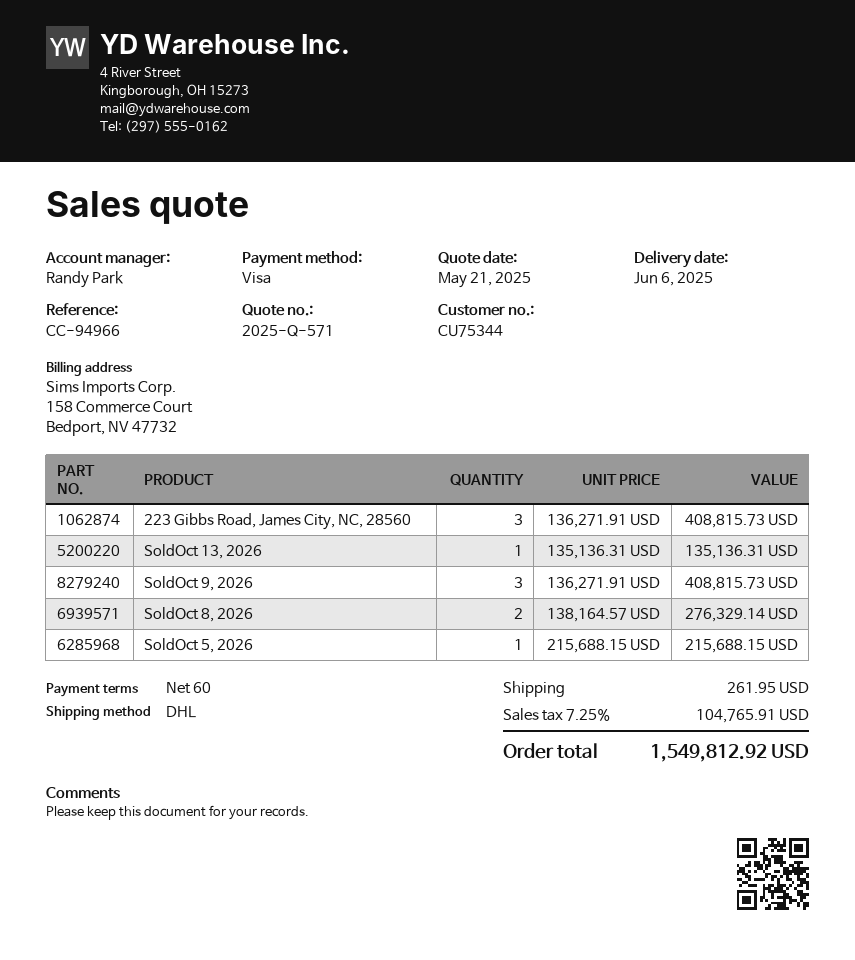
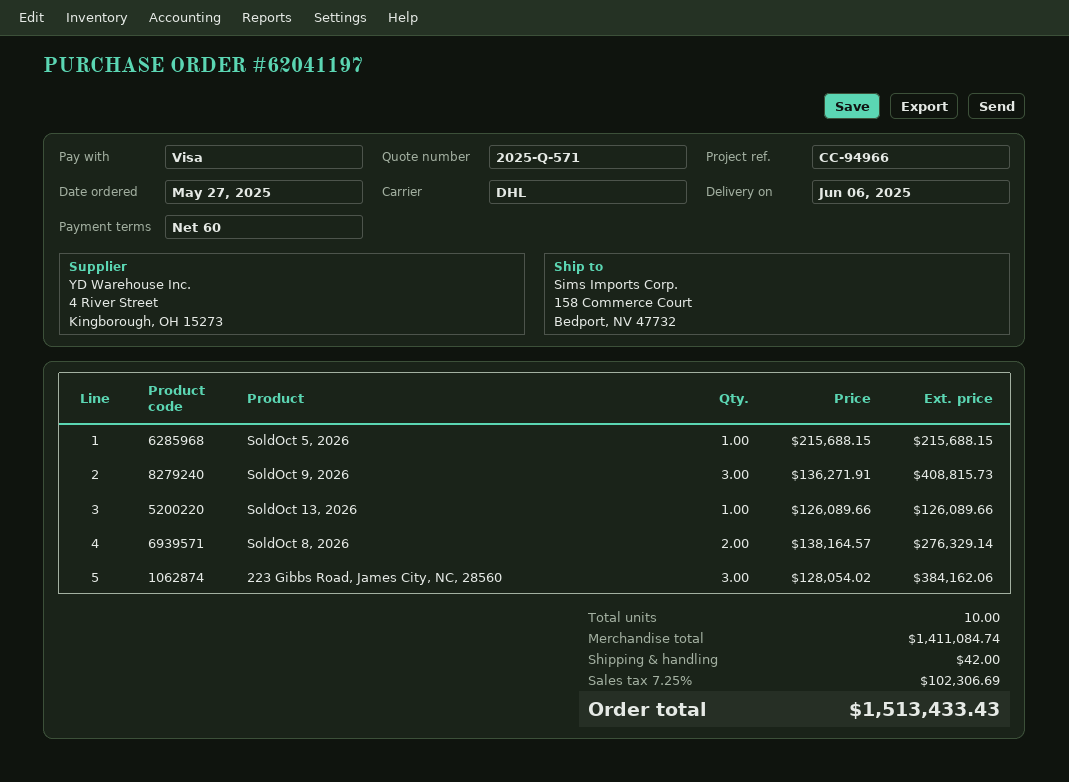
223 Gibbs Road, James City, NC, 28560: 3 x 136271.91 = 408815.73 -> 3 x 128054.02 = 384162.06
SoldOct 13, 2026: 1 x 135136.31 = 135136.31 -> 1 x 126089.66 = 126089.66
shipping: 261.95 -> 42.00
tax: 7.25% = 104765.91 -> 7.25% = 102306.69
total: 1549812.92 -> 1513433.43

